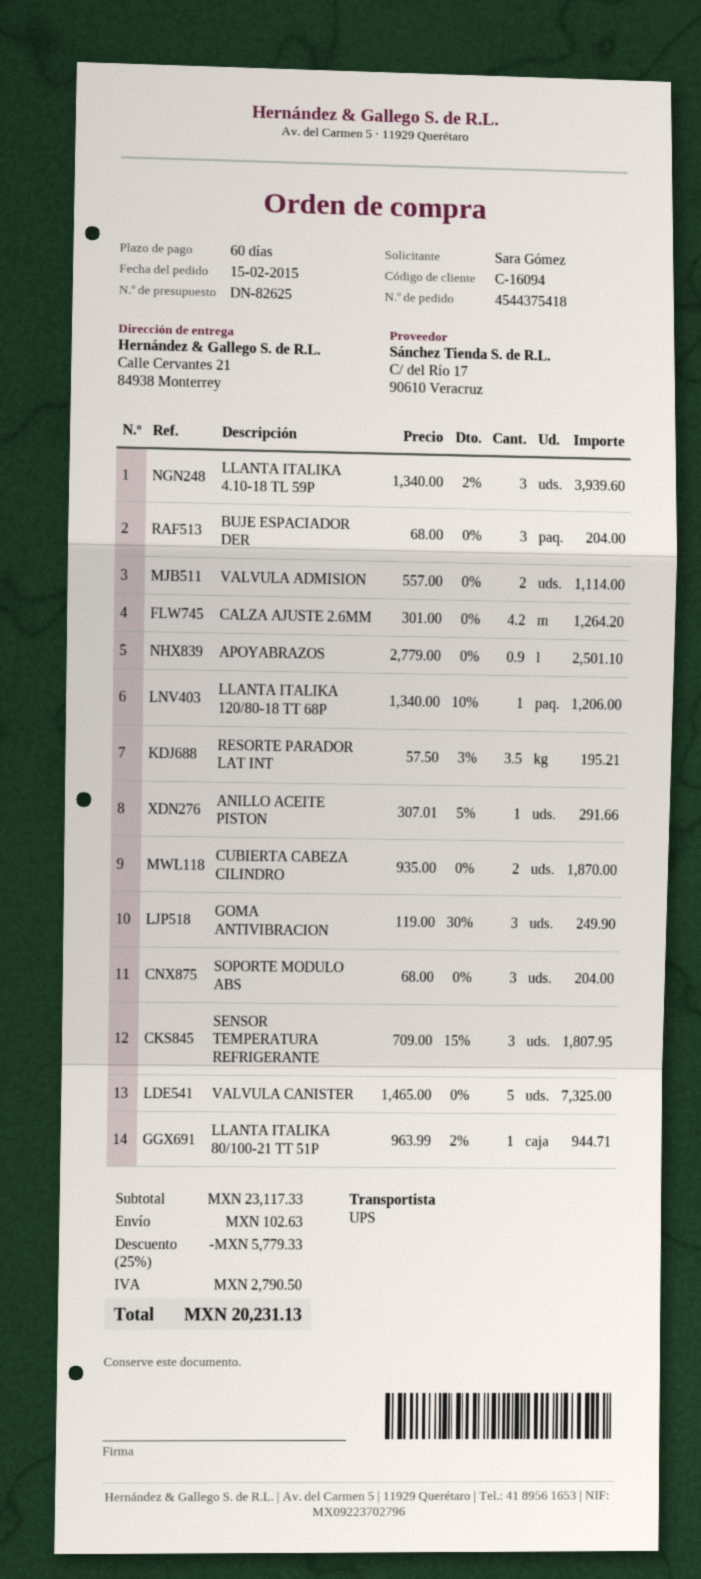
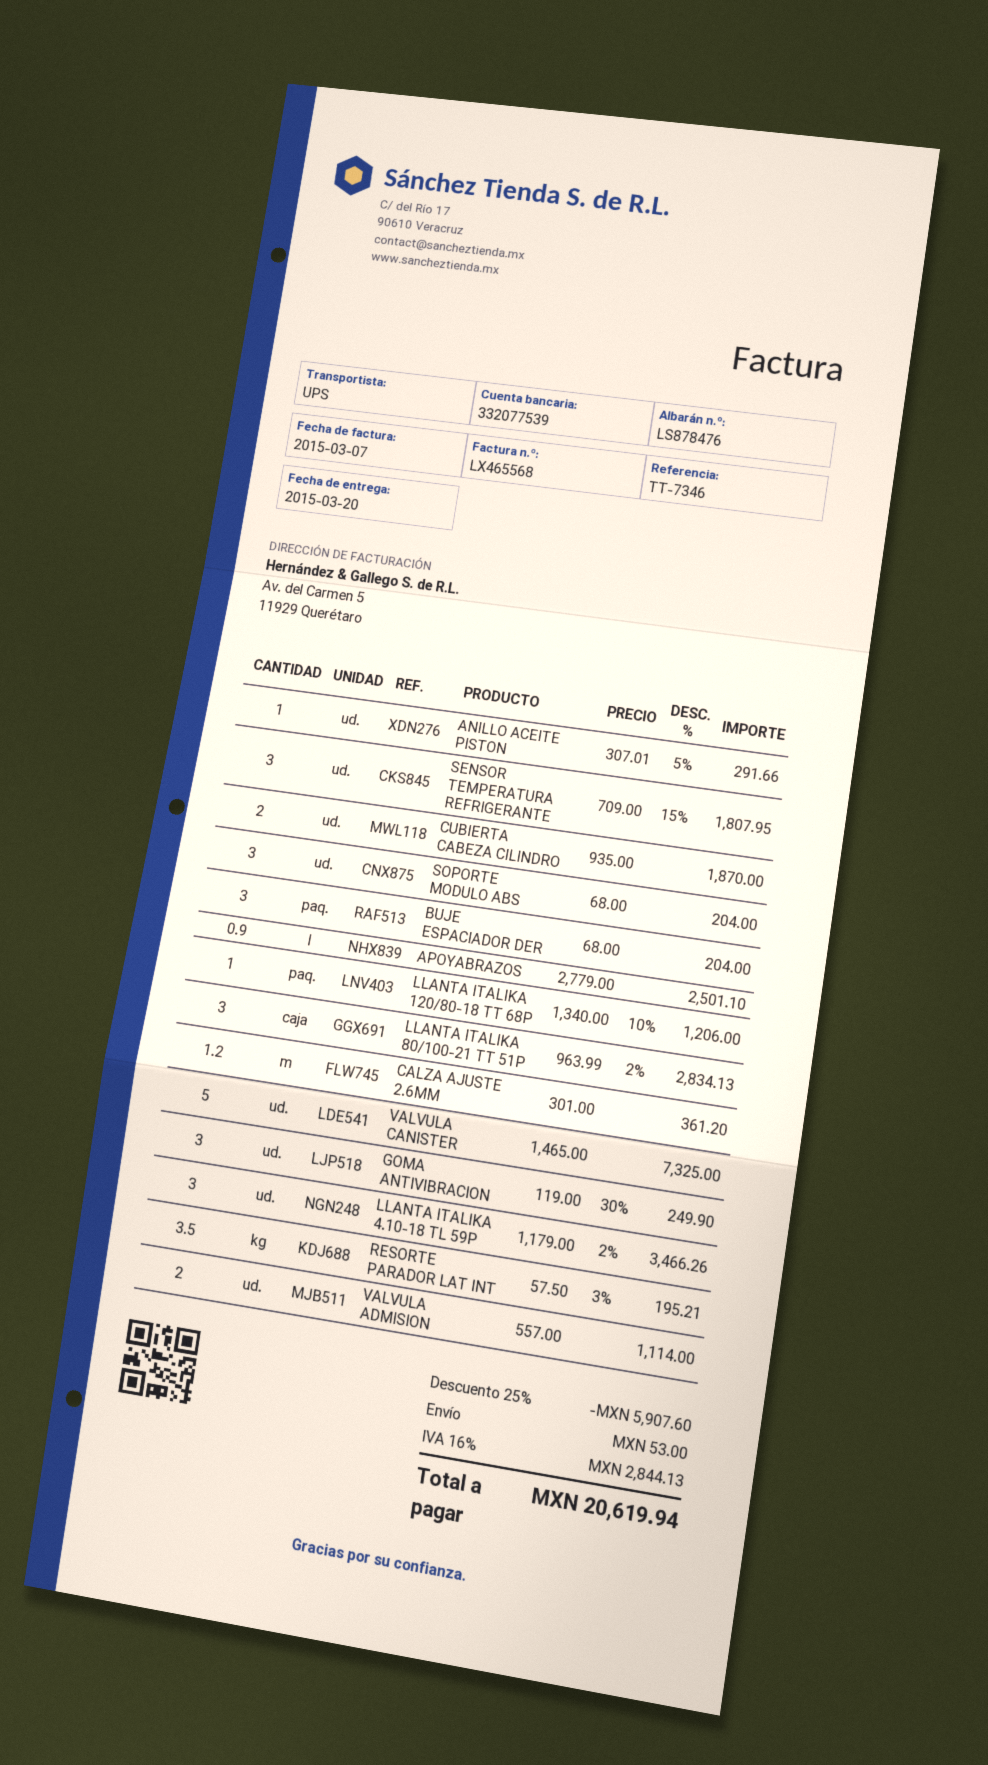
LLANTA ITALIKA 4.10-18 TL 59P: 3 x 1340.00 - 2% = 3939.60 -> 3 x 1179.00 - 2% = 3466.26
CALZA AJUSTE 2.6MM: 4.2 x 301.00 = 1264.20 -> 1.2 x 301.00 = 361.20
LLANTA ITALIKA 80/100-21 TT 51P: 1 x 963.99 - 2% = 944.71 -> 3 x 963.99 - 2% = 2834.13
discount: 25% = 5779.33 -> 25% = 5907.60
shipping: 102.63 -> 53.00
tax: 2790.50 -> 2844.13
total: 20231.13 -> 20619.94

